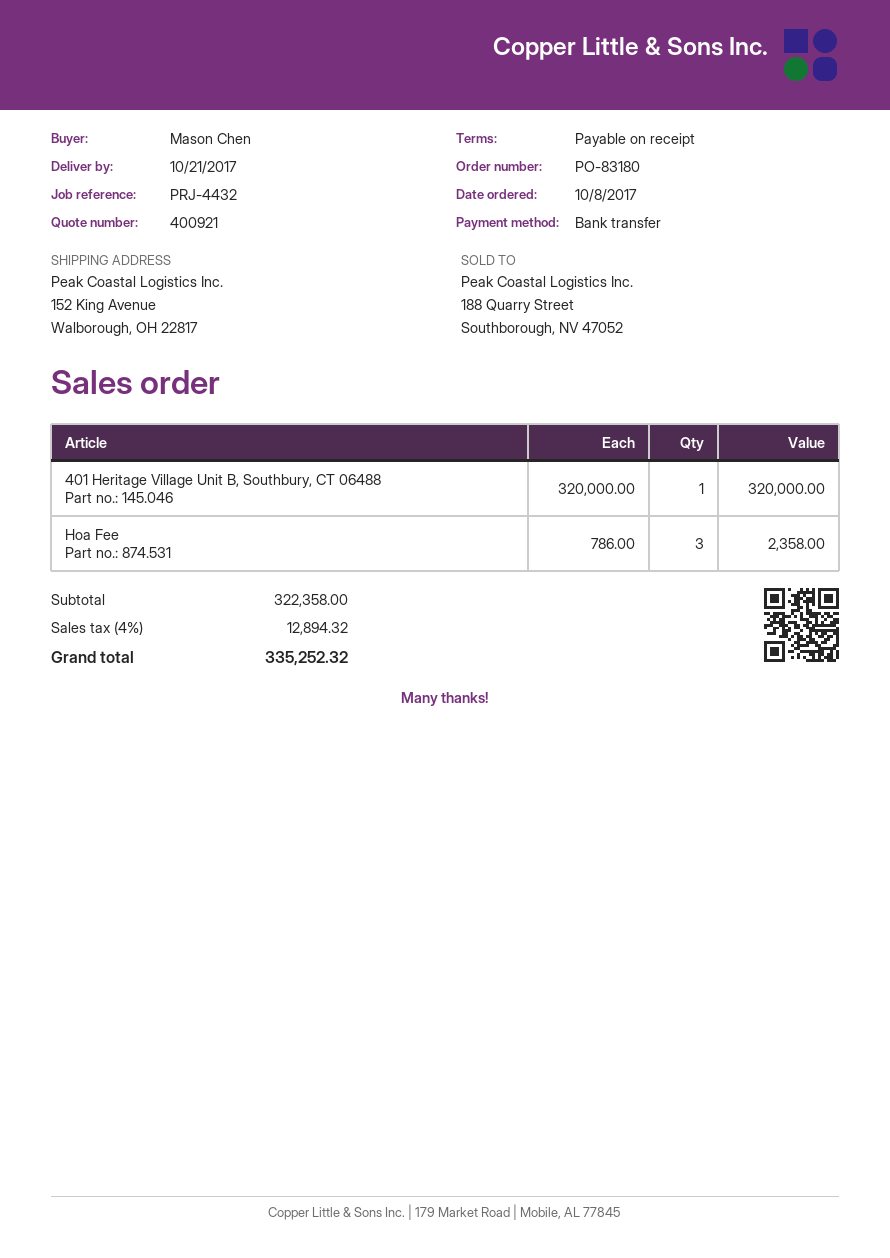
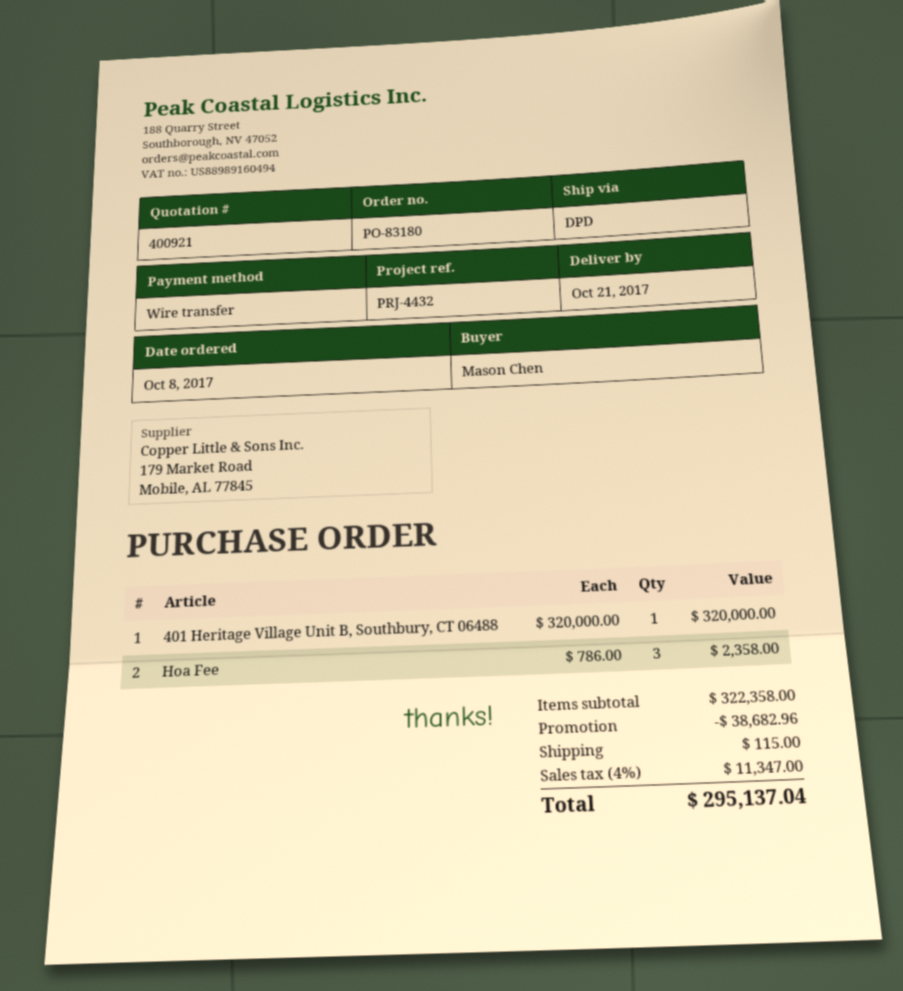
discount: none -> 38682.96
shipping: none -> 115.00
tax: 4% = 12894.32 -> 4% = 11347.00
total: 335252.32 -> 295137.04

